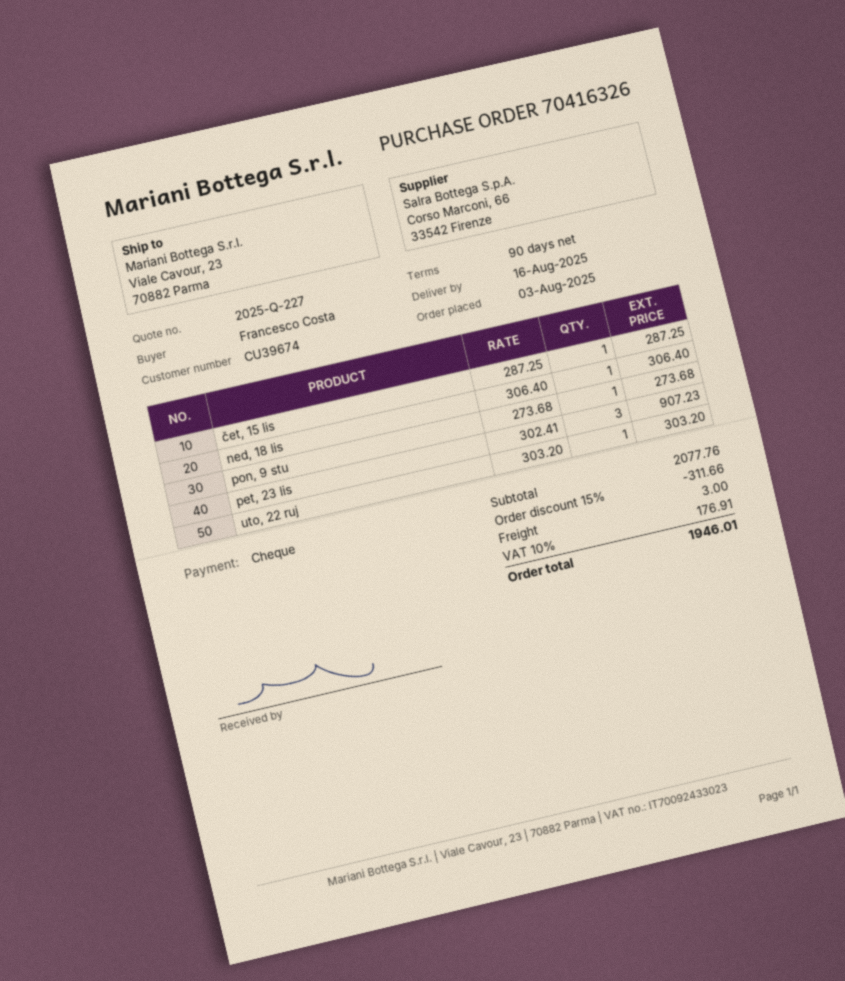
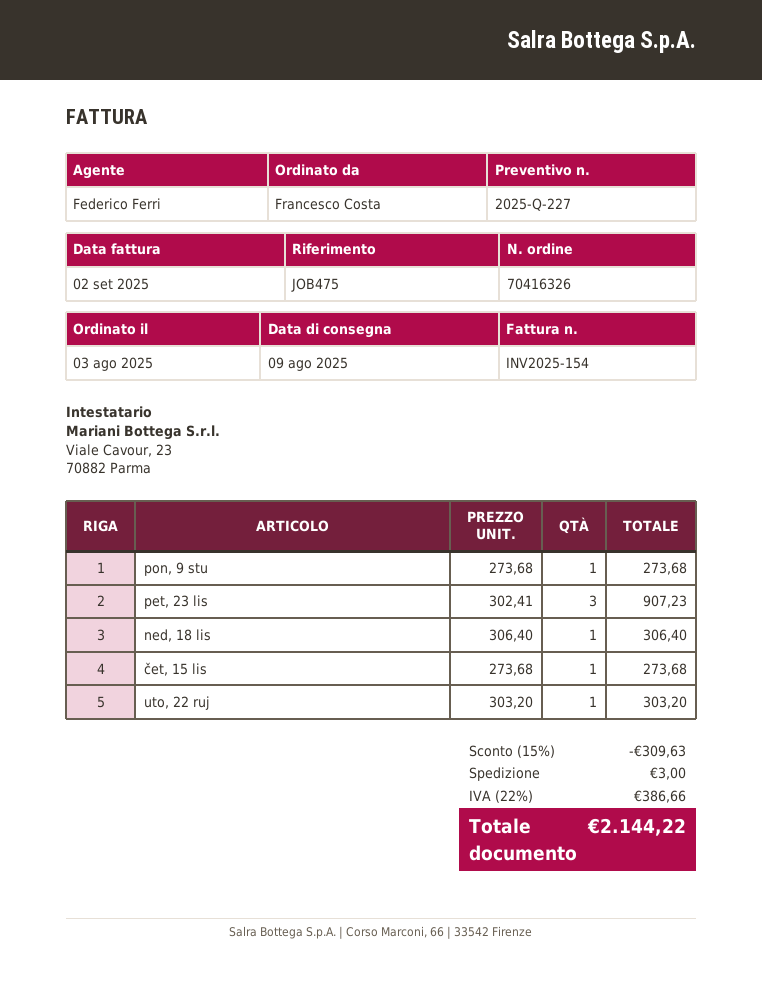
delivery date: 2025-08-16 -> 2025-08-09
čet, 15 lis: 1 x 287.25 = 287.25 -> 1 x 273.68 = 273.68
discount: 15% = 311.66 -> 15% = 309.63
tax: 10% = 176.91 -> 22% = 386.66
total: 1946.01 -> 2144.22

